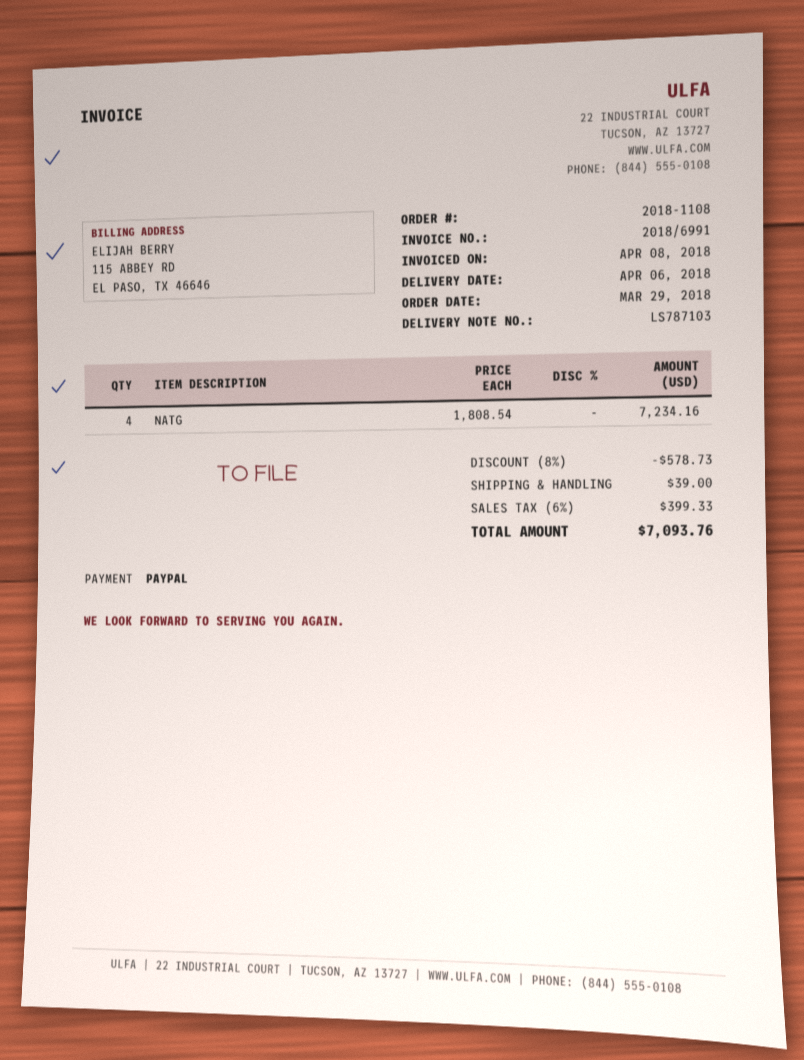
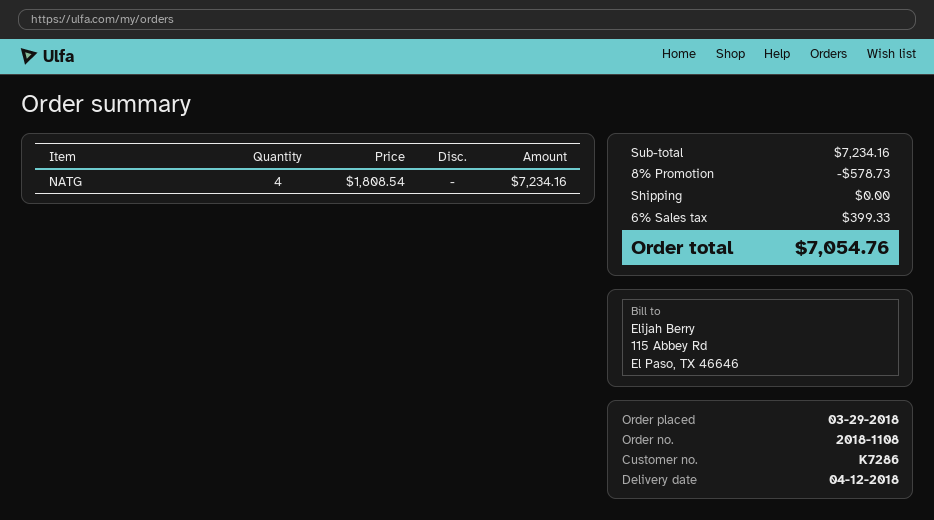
delivery date: 2018-04-06 -> 2018-04-12
shipping: 39.00 -> 0.00
total: 7093.76 -> 7054.76

